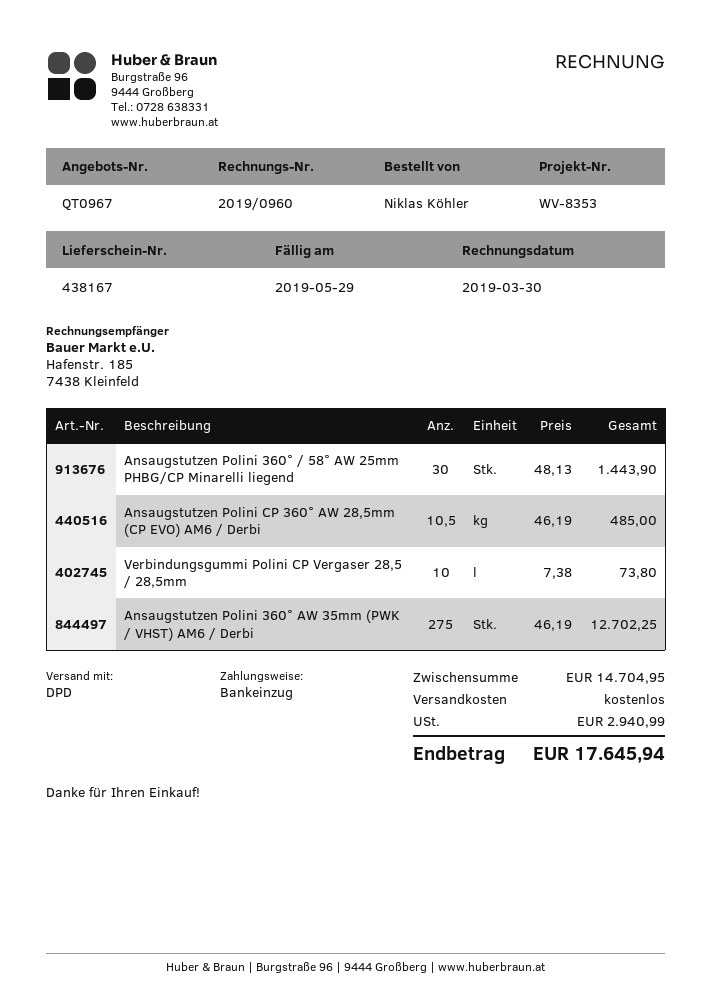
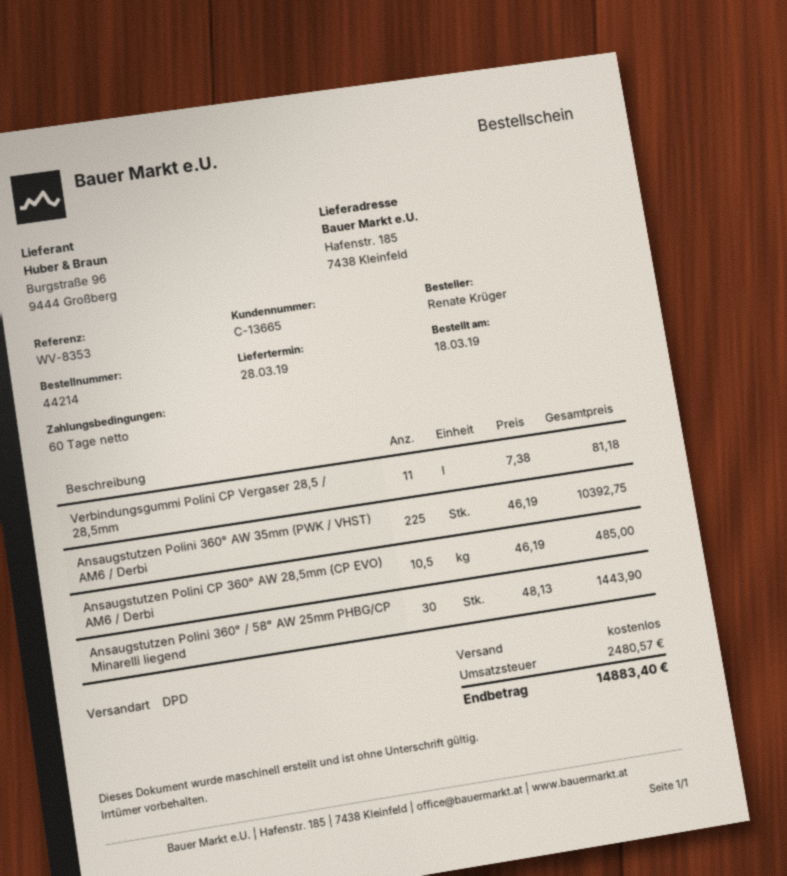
ordered by: Niklas Köhler -> Renate Krüger
Verbindungsgummi Polini CP Vergaser 28,5 / 28,5mm: 10 x 7.38 = 73.80 -> 11 x 7.38 = 81.18
Ansaugstutzen Polini 360° AW 35mm (PWK / VHST) AM6 / Derbi: 275 x 46.19 = 12702.25 -> 225 x 46.19 = 10392.75
tax: 2940.99 -> 2480.57
total: 17645.94 -> 14883.40

